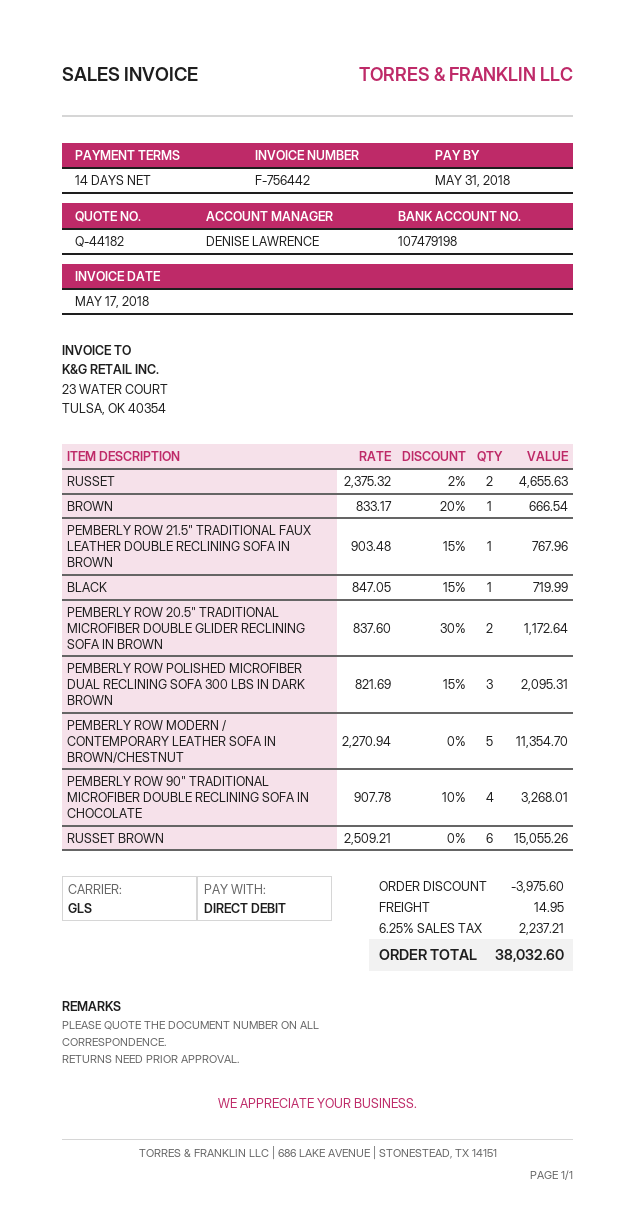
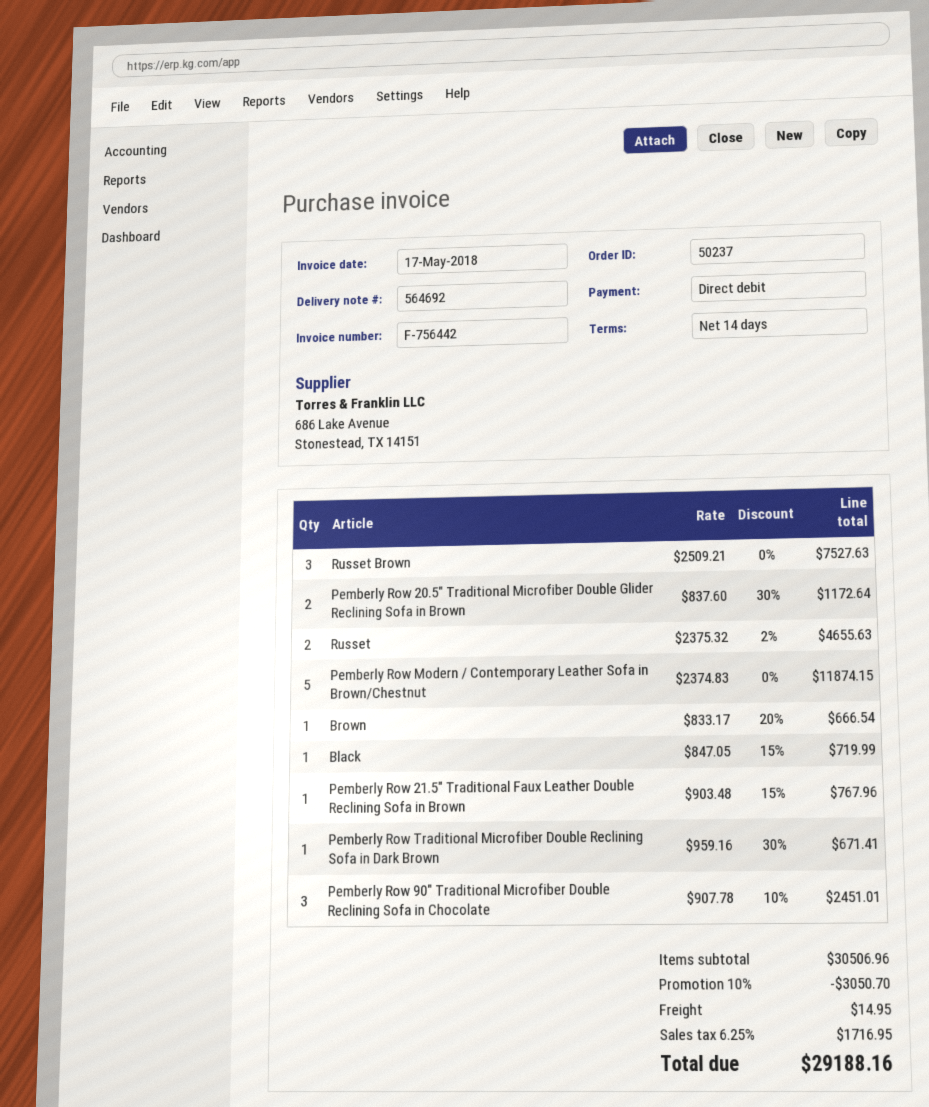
PEMBERLY ROW POLISHED MICROFIBER DUAL RECLINING SOFA 300 LBS IN DARK BROWN: 3 x 821.69 - 15% = 2095.31 -> none
PEMBERLY ROW MODERN / CONTEMPORARY LEATHER SOFA IN BROWN/CHESTNUT: 5 x 2270.94 = 11354.70 -> 5 x 2374.83 = 11874.15
PEMBERLY ROW 90" TRADITIONAL MICROFIBER DOUBLE RECLINING SOFA IN CHOCOLATE: 4 x 907.78 - 10% = 3268.01 -> 3 x 907.78 - 10% = 2451.01
RUSSET BROWN: 6 x 2509.21 = 15055.26 -> 3 x 2509.21 = 7527.63
Pemberly Row Traditional Microfiber Double Reclining Sofa in Dark Brown: none -> 1 x 959.16 - 30% = 671.41
discount: 3975.60 -> 3050.70
tax: 6.25% = 2237.21 -> 6.25% = 1716.95
total: 38032.60 -> 29188.16

